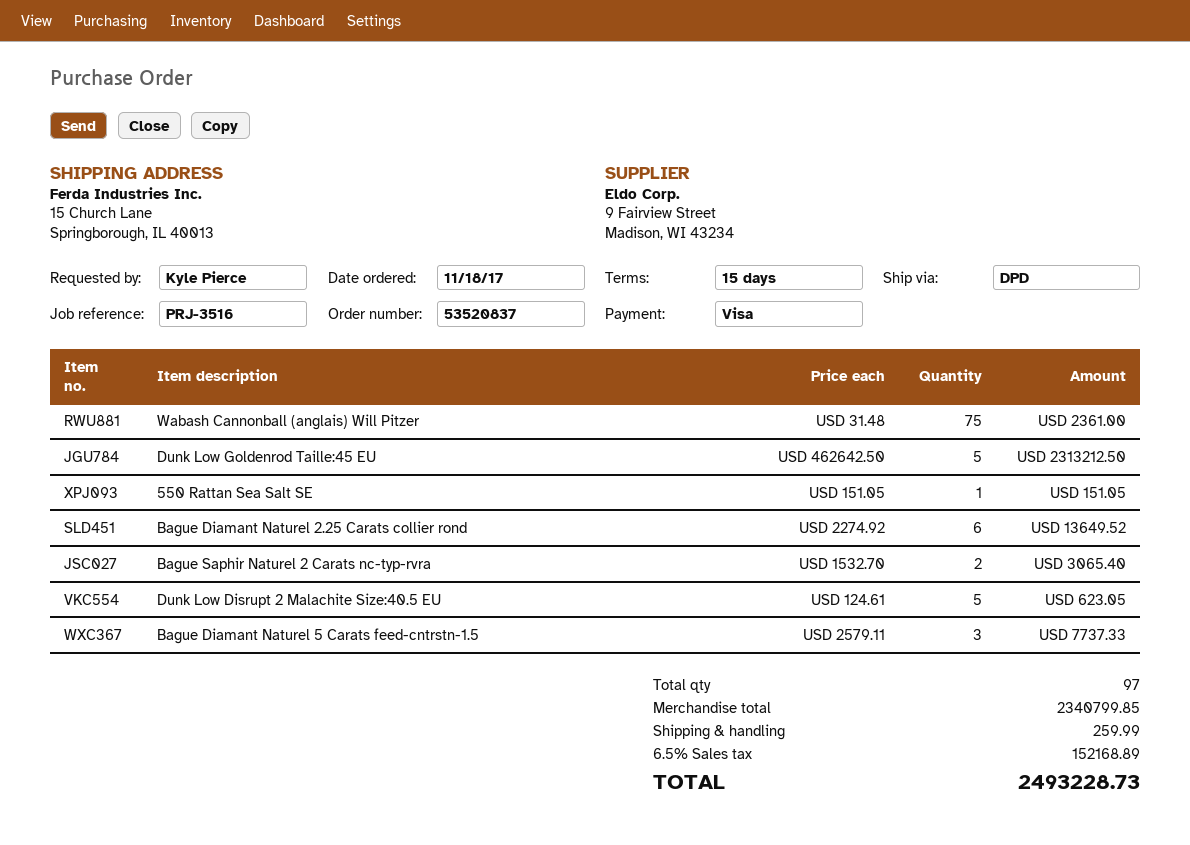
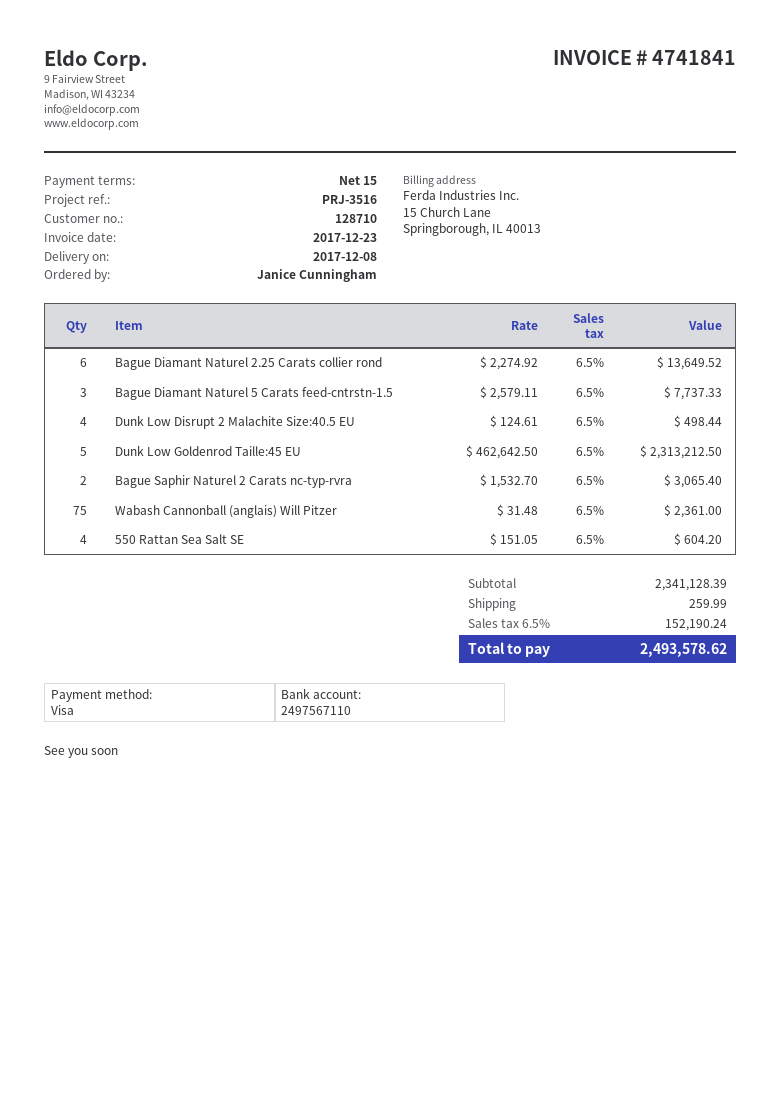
ordered by: Kyle Pierce -> Janice Cunningham
550 Rattan Sea Salt SE: 1 x 151.05 = 151.05 -> 4 x 151.05 = 604.20
Dunk Low Disrupt 2 Malachite Size:40.5 EU: 5 x 124.61 = 623.05 -> 4 x 124.61 = 498.44
subtotal: 2340799.85 -> 2341128.39
tax: 6.5% = 152168.89 -> 6.5% = 152190.24
total: 2493228.73 -> 2493578.62

